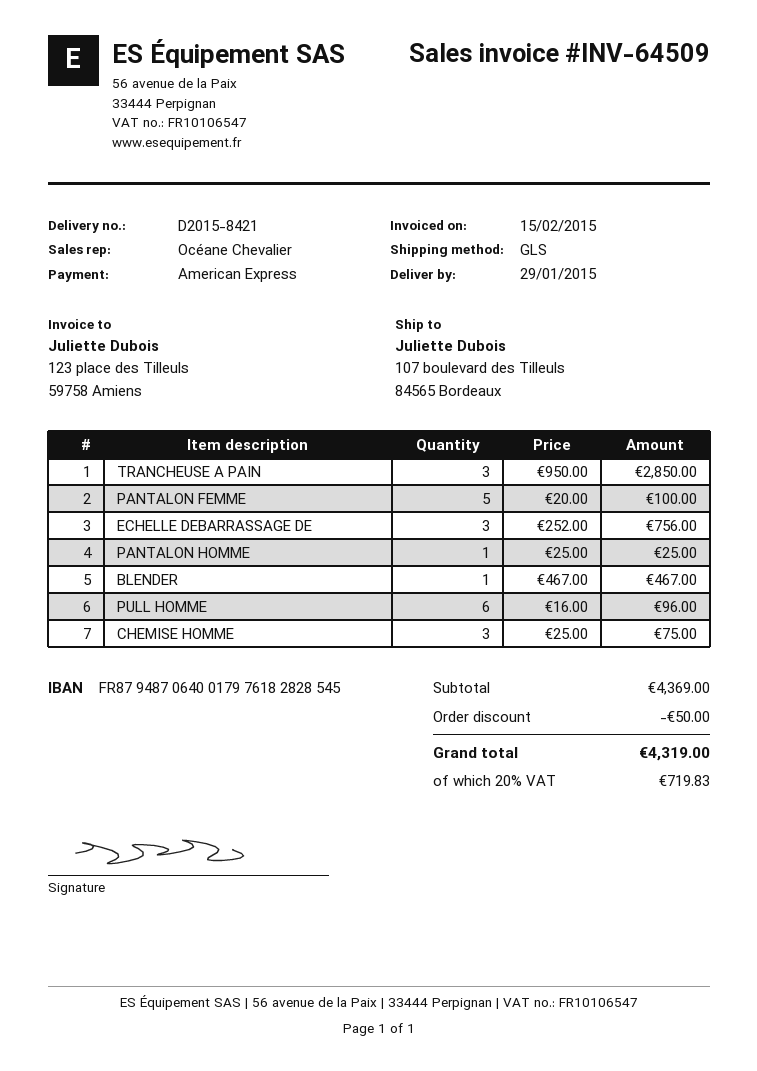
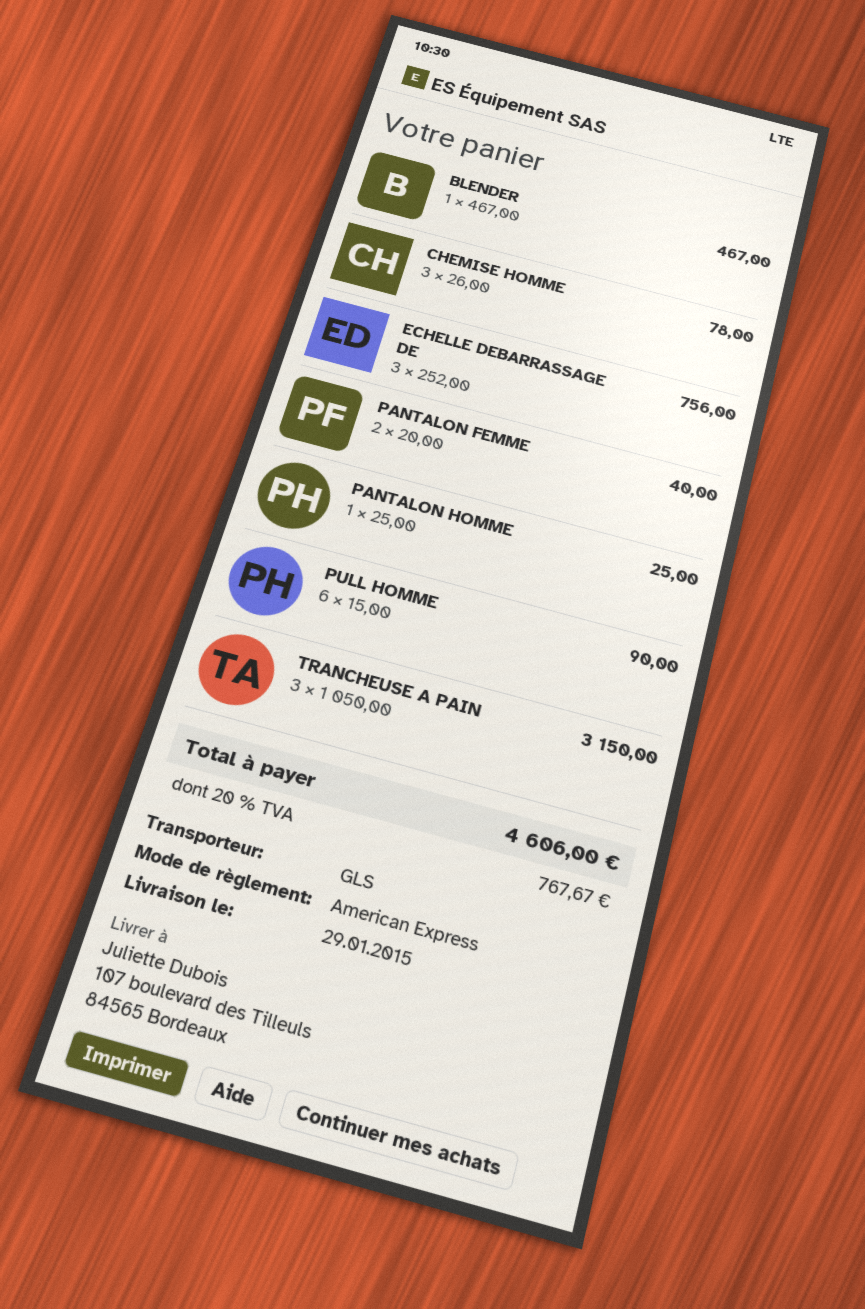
TRANCHEUSE A PAIN: 3 x 950.00 = 2850.00 -> 3 x 1050.00 = 3150.00
PANTALON FEMME: 5 x 20.00 = 100.00 -> 2 x 20.00 = 40.00
PULL HOMME: 6 x 16.00 = 96.00 -> 6 x 15.00 = 90.00
CHEMISE HOMME: 3 x 25.00 = 75.00 -> 3 x 26.00 = 78.00
discount: 50.00 -> none
tax: 20% = 719.83 -> 20% = 767.67
total: 4319.00 -> 4606.00

